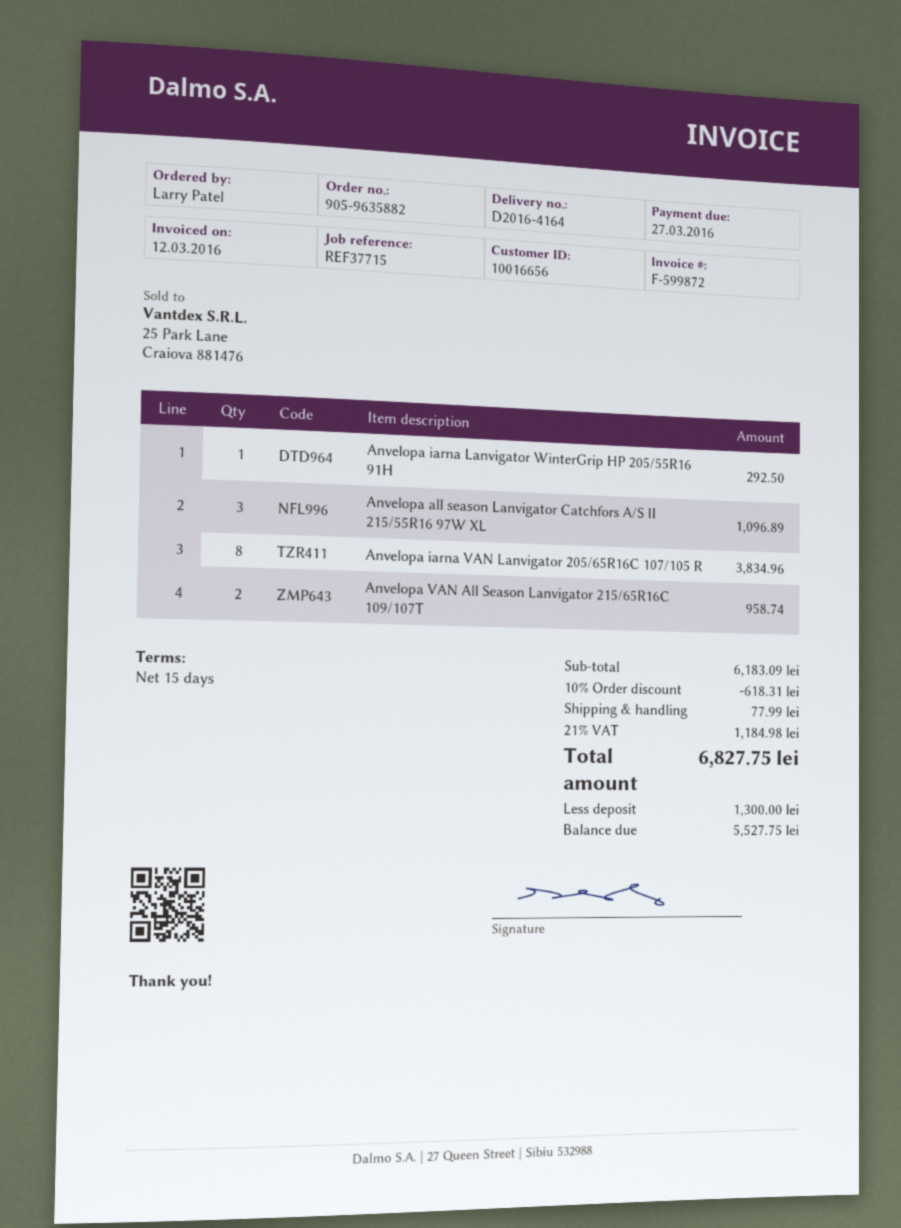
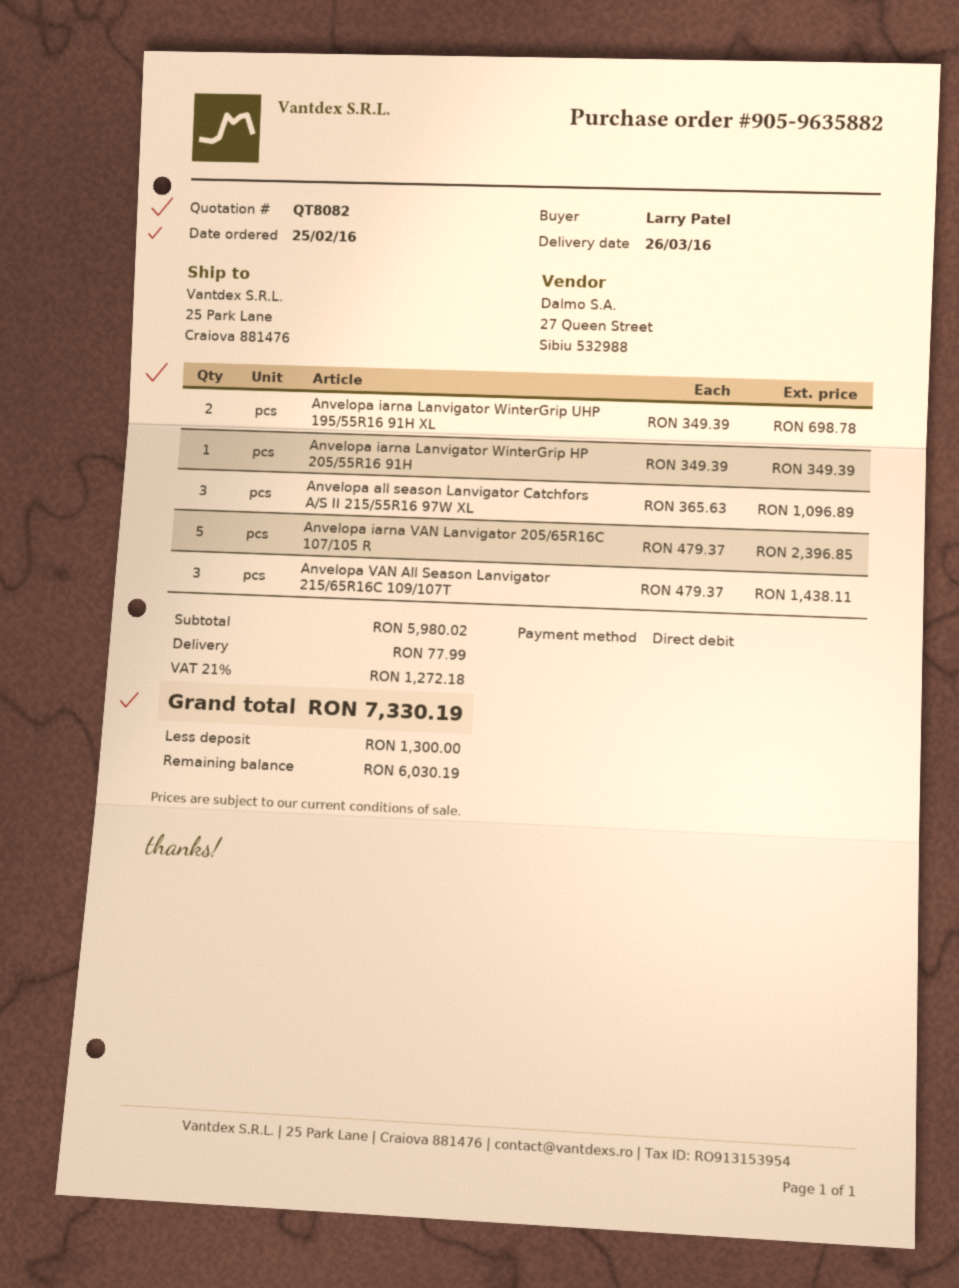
Anvelopa iarna Lanvigator WinterGrip HP 205/55R16 91H: 1 for 292.50 -> 1 for 349.39
Anvelopa iarna VAN Lanvigator 205/65R16C 107/105 R: 8 for 3834.96 -> 5 for 2396.85
Anvelopa VAN All Season Lanvigator 215/65R16C 109/107T: 2 for 958.74 -> 3 for 1438.11
Anvelopa iarna Lanvigator WinterGrip UHP 195/55R16 91H XL: none -> 2 for 698.78
subtotal: 6183.09 -> 5980.02
discount: 10% = 618.31 -> none
tax: 21% = 1184.98 -> 21% = 1272.18
total: 6827.75 -> 7330.19
balance: 5527.75 -> 6030.19

